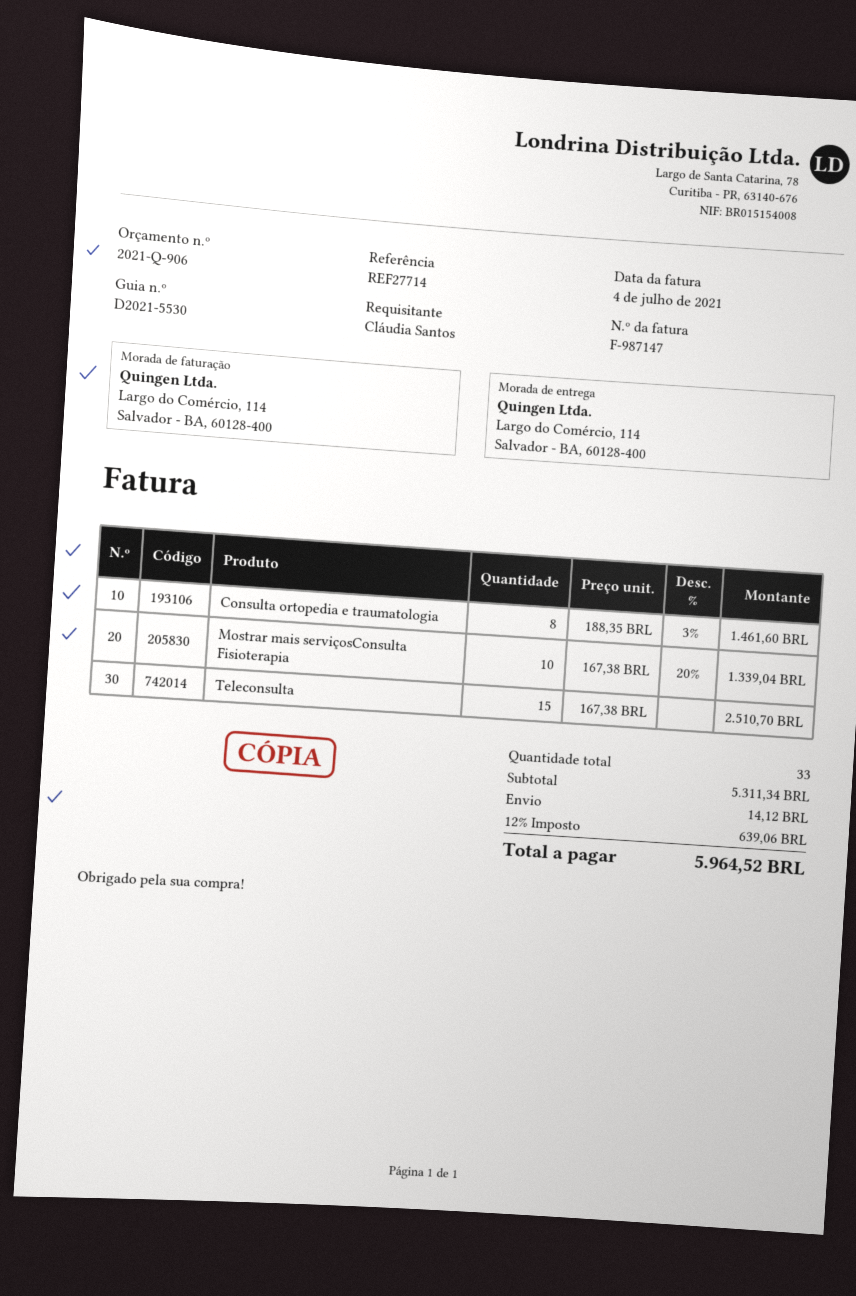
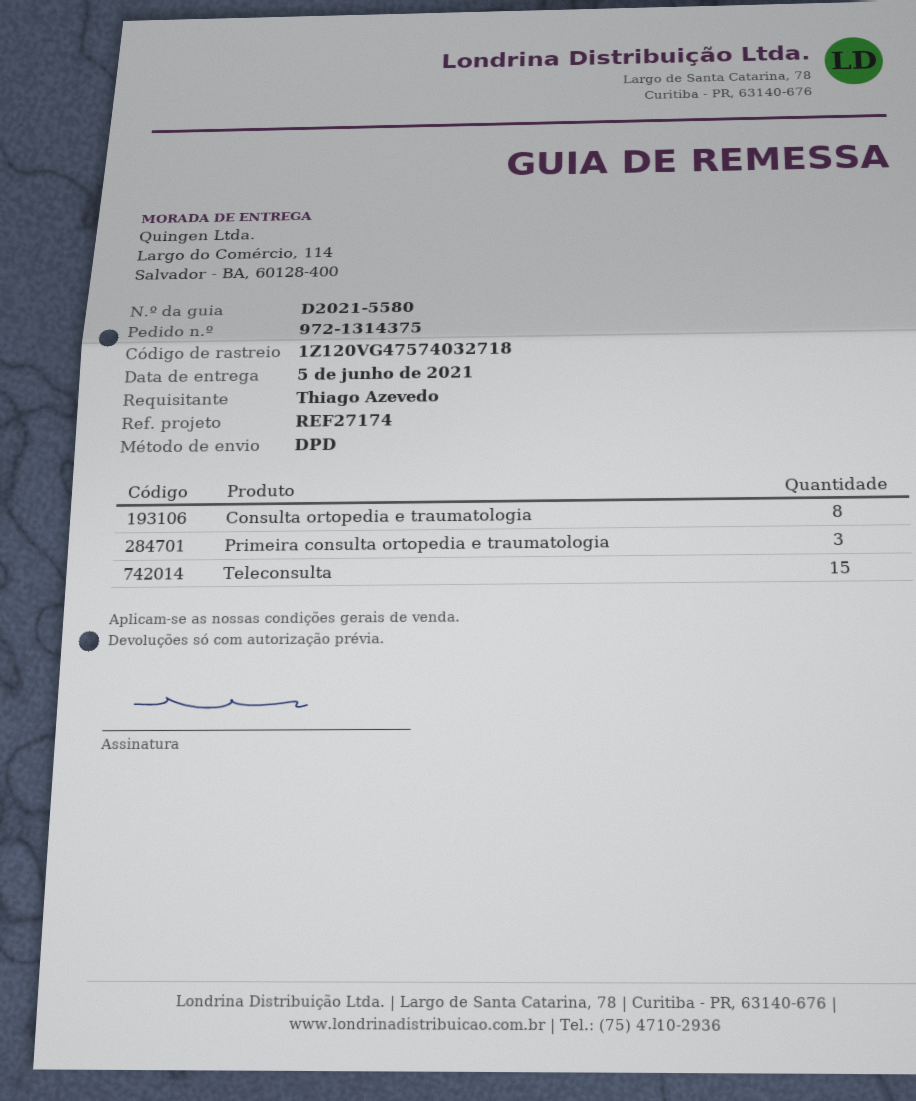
delivery note number: D2021-5530 -> D2021-5580
reference: REF27714 -> REF27174
ordered by: Cláudia Santos -> Thiago Azevedo
Mostrar mais serviçosConsulta Fisioterapia: 10 -> none
Primeira consulta ortopedia e traumatologia: none -> 3

